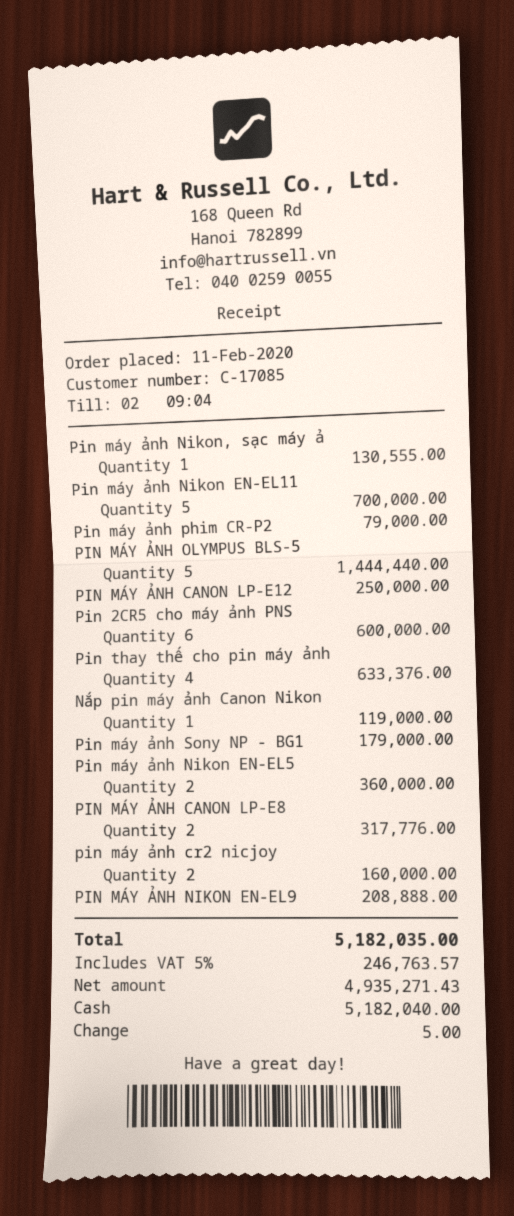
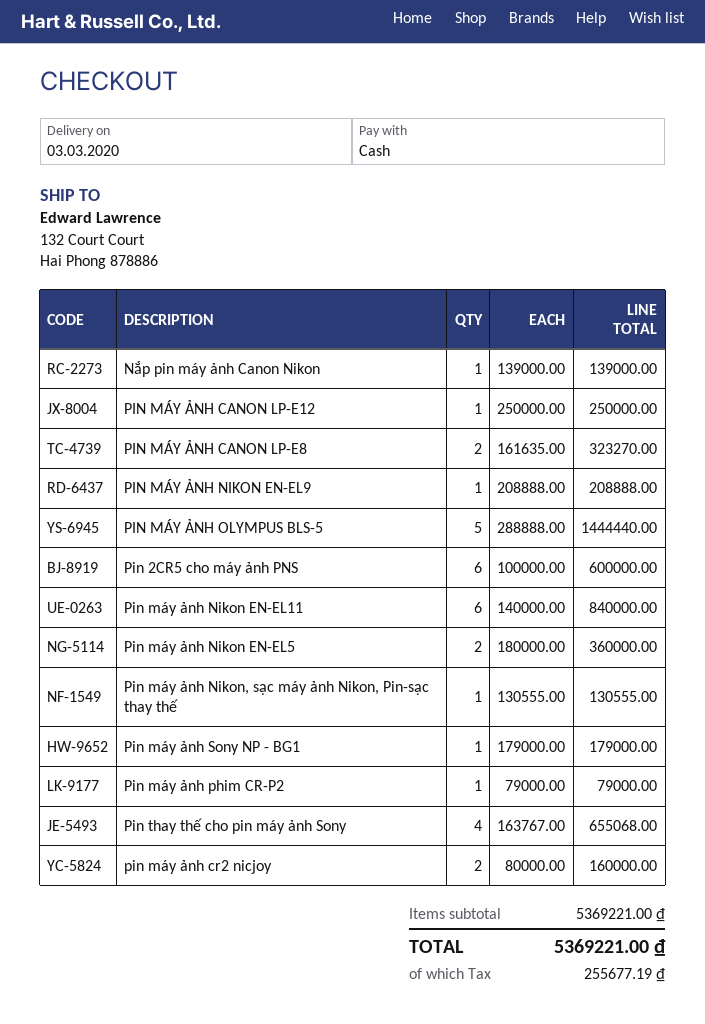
Pin máy ảnh Nikon EN-EL11: 5 for 700000.00 -> 6 for 840000.00
Pin thay thế cho pin máy ảnh: 4 for 633376.00 -> 4 for 655068.00
Nắp pin máy ảnh Canon Nikon: 1 for 119000.00 -> 1 for 139000.00
PIN MÁY ẢNH CANON LP-E8: 2 for 317776.00 -> 2 for 323270.00
tax: 246763.57 -> 255677.19
total: 5182035.00 -> 5369221.00

